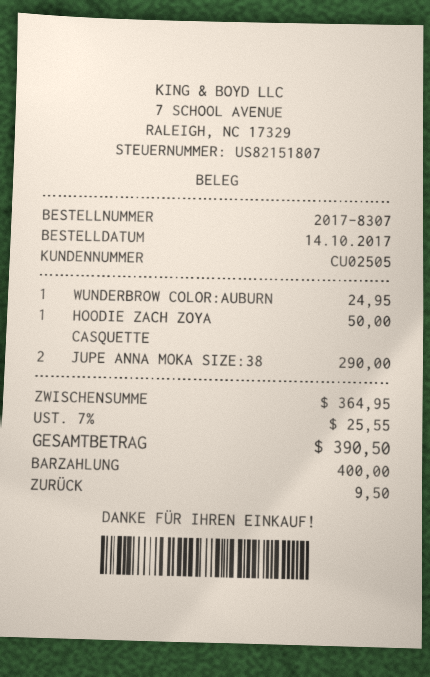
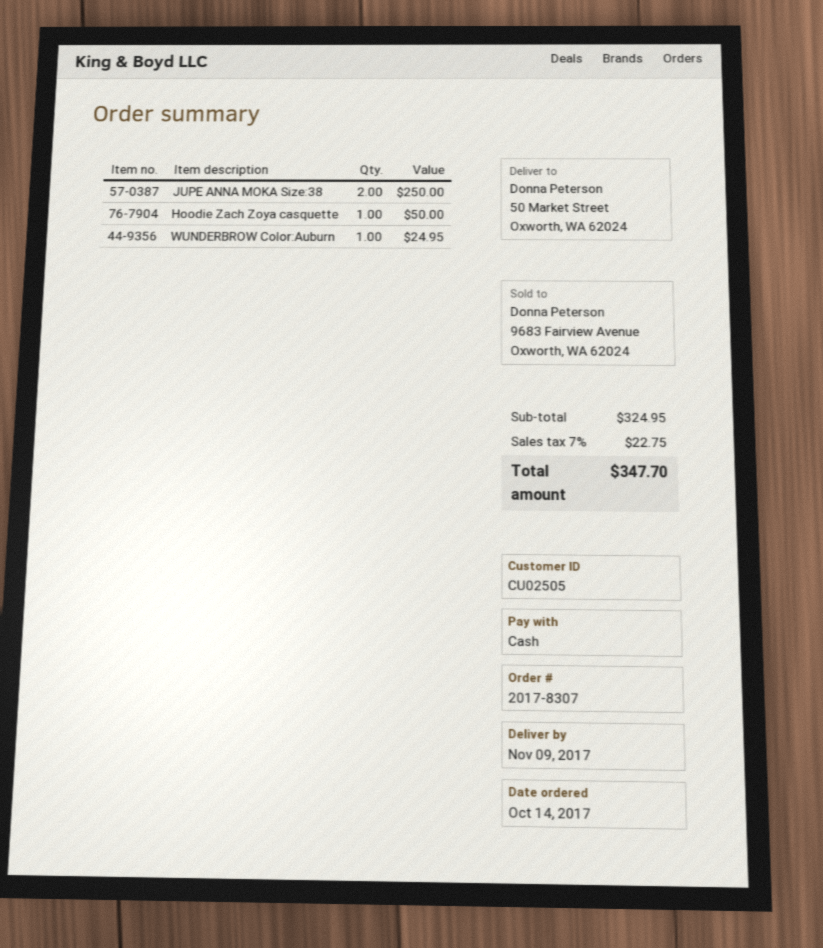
JUPE ANNA MOKA SIZE:38: 2 for 290.00 -> 2 for 250.00
subtotal: 364.95 -> 324.95
tax: 7% = 25.55 -> 7% = 22.75
total: 390.50 -> 347.70

